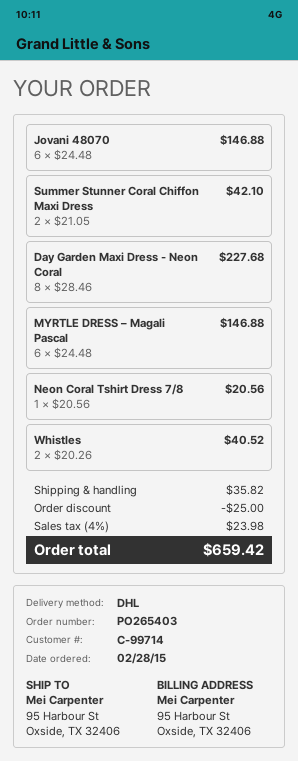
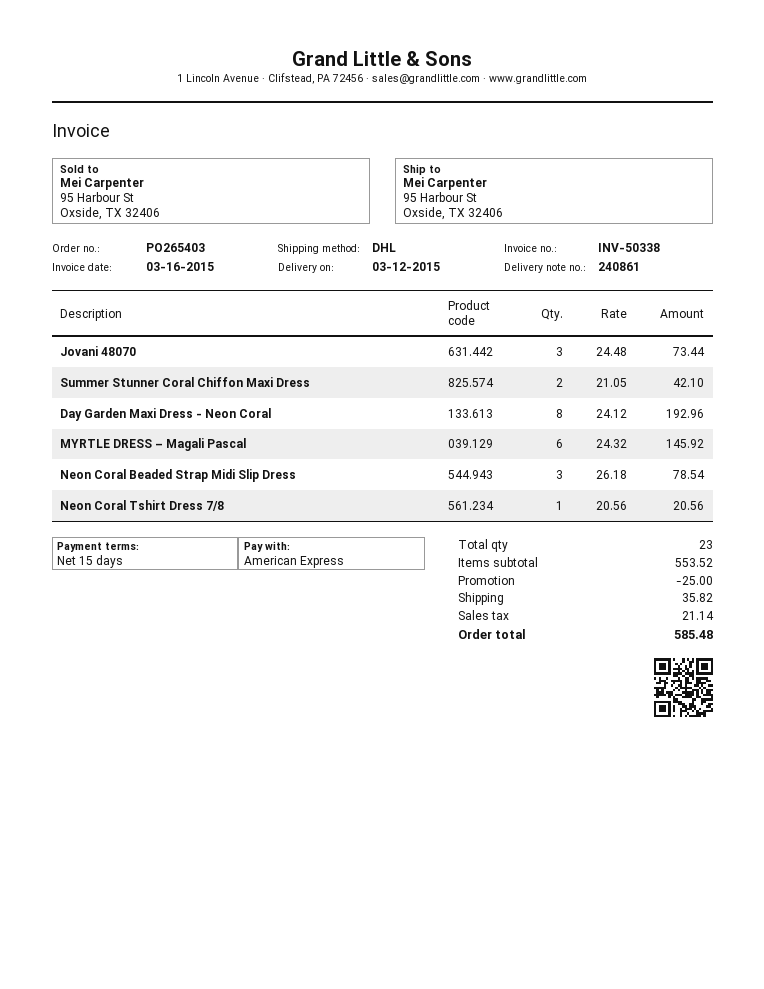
Jovani 48070: 6 x 24.48 = 146.88 -> 3 x 24.48 = 73.44
Day Garden Maxi Dress - Neon Coral: 8 x 28.46 = 227.68 -> 8 x 24.12 = 192.96
MYRTLE DRESS – Magali Pascal: 6 x 24.48 = 146.88 -> 6 x 24.32 = 145.92
Whistles: 2 x 20.26 = 40.52 -> none
Neon Coral Beaded Strap Midi Slip Dress: none -> 3 x 26.18 = 78.54
tax: 23.98 -> 21.14
total: 659.42 -> 585.48

